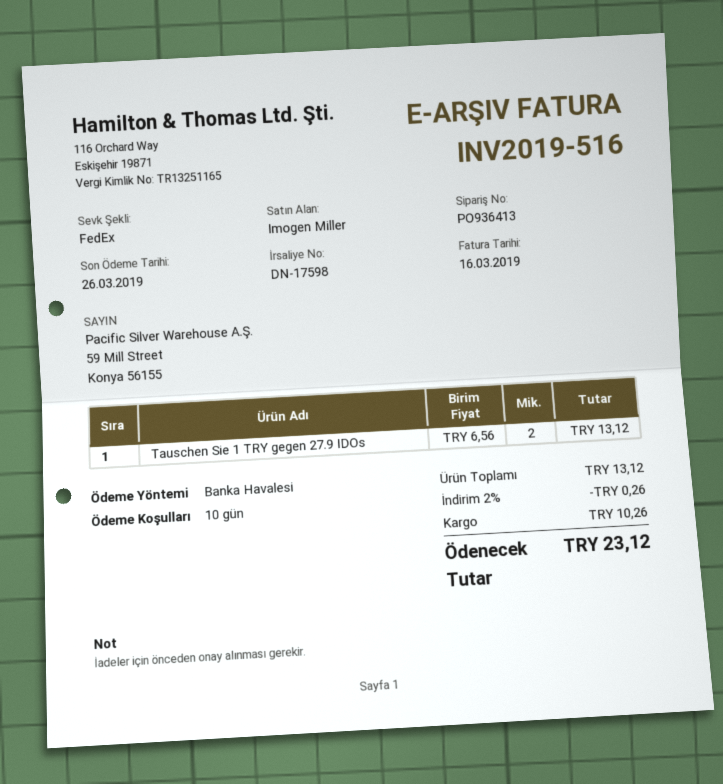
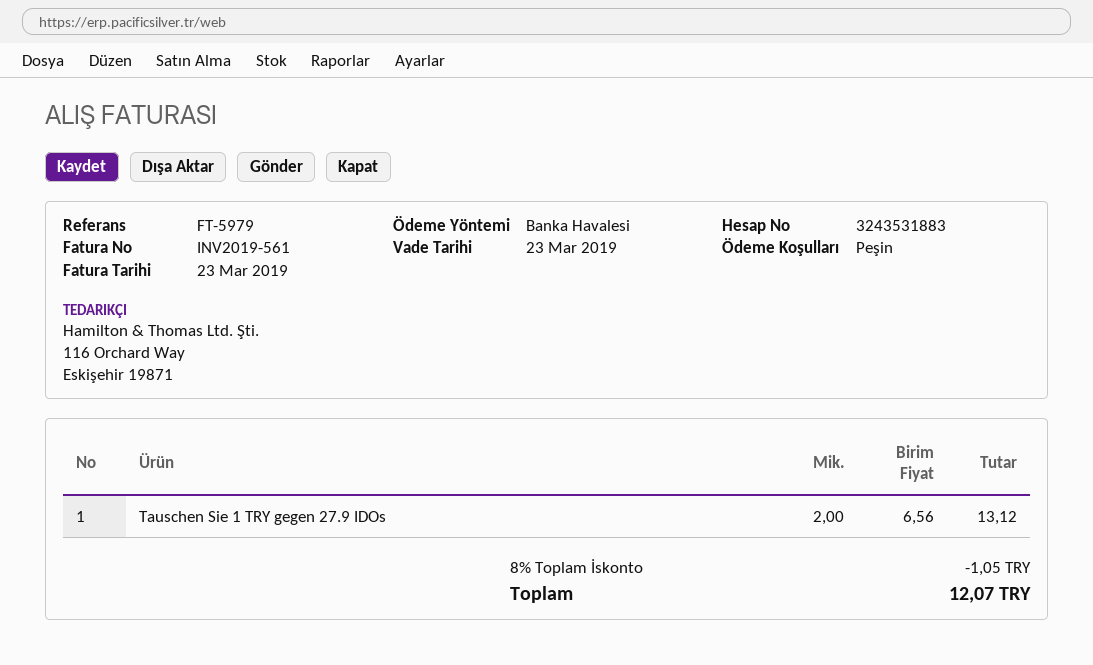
invoice number: INV2019-516 -> INV2019-561
invoice date: 2019-03-16 -> 2019-03-23
payment terms: 10 days -> on receipt
due date: 2019-03-26 -> 2019-03-23
discount: 2% = 0.26 -> 8% = 1.05
shipping: 10.26 -> none
total: 23.12 -> 12.07

